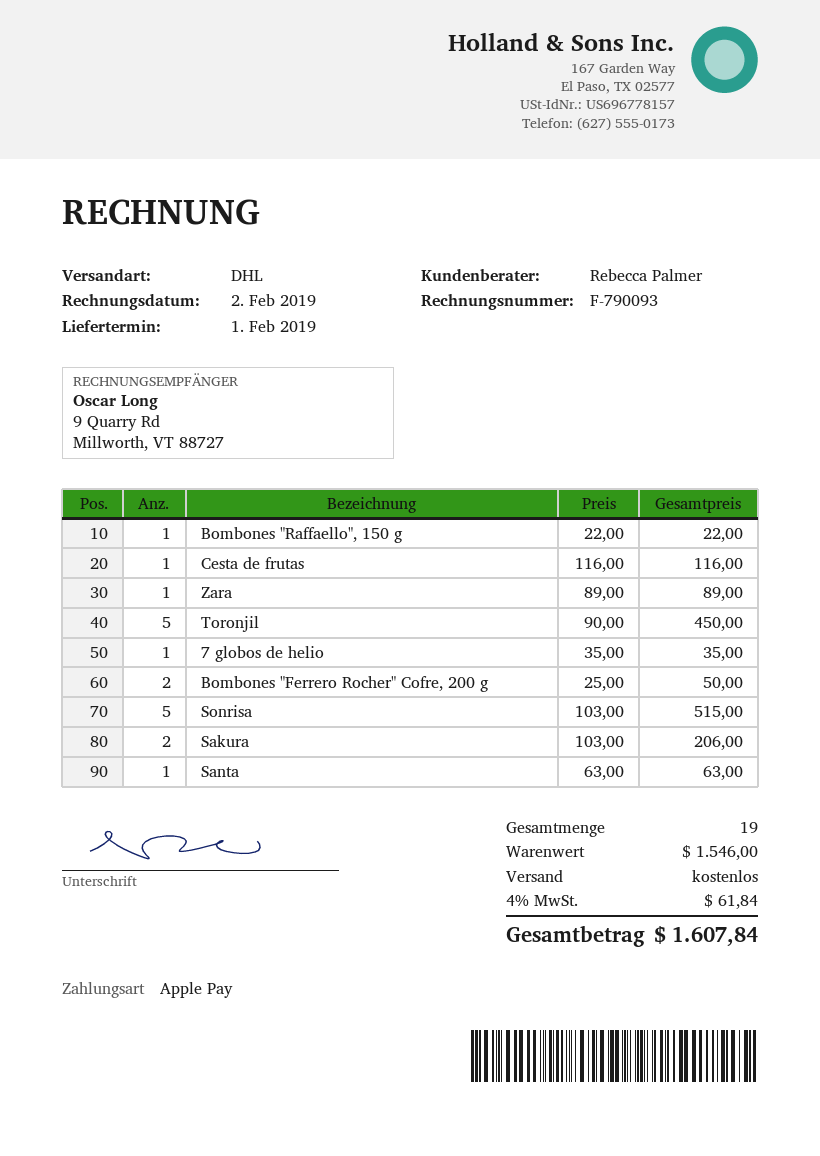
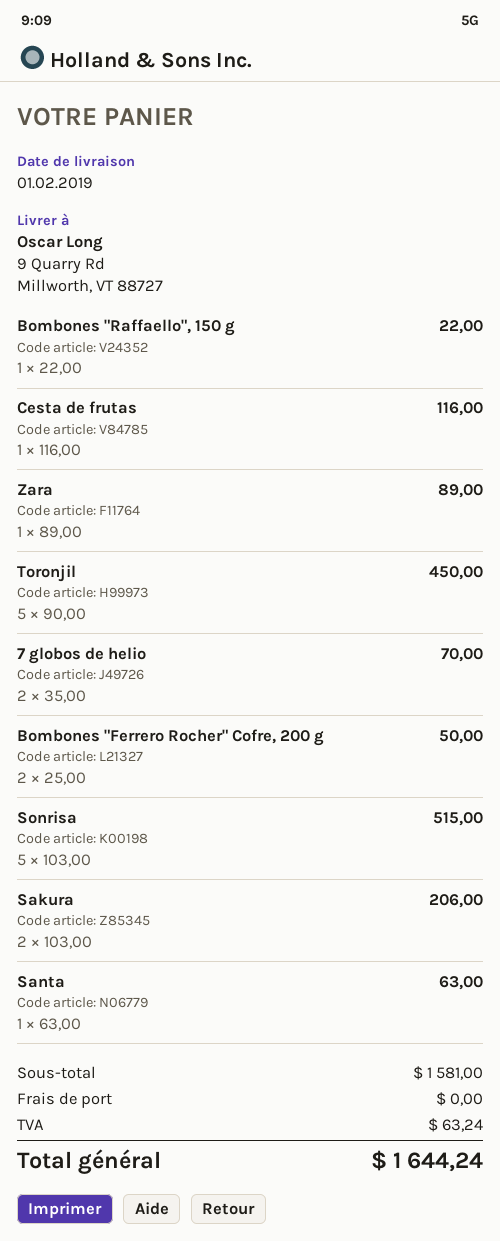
7 globos de helio: 1 x 35.00 = 35.00 -> 2 x 35.00 = 70.00
subtotal: 1546.00 -> 1581.00
tax: 61.84 -> 63.24
total: 1607.84 -> 1644.24

